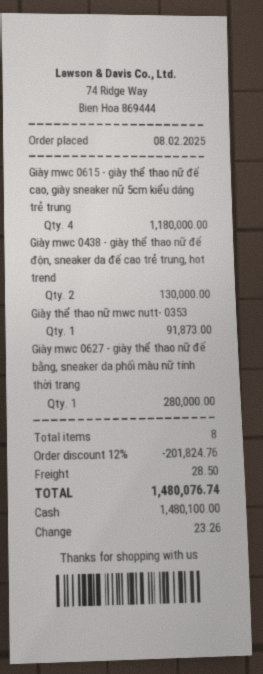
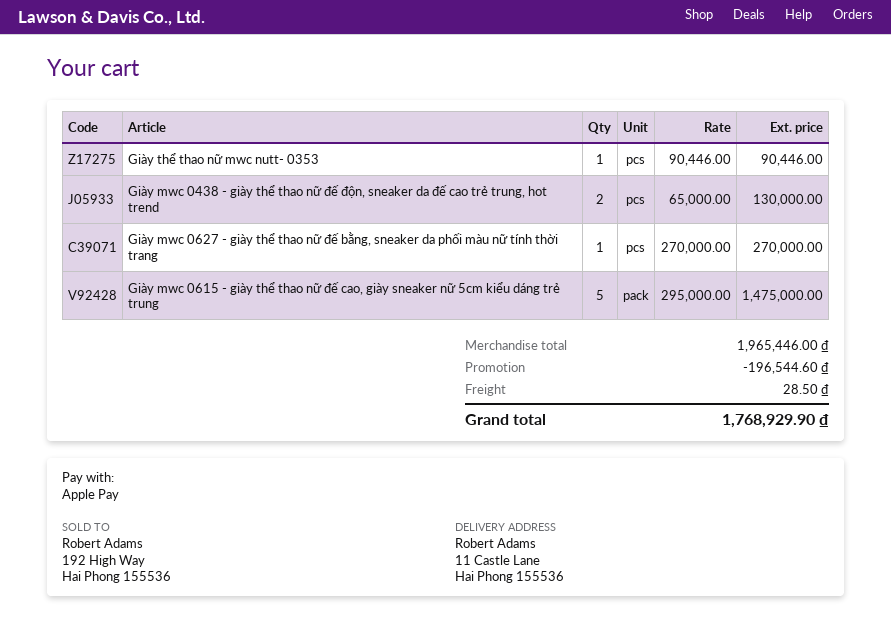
payment method: cash -> Apple Pay
Giày mwc 0615 - giày thể thao nữ đế cao, giày sneaker nữ 5cm kiểu dáng trẻ trung: 4 for 1180000.00 -> 5 for 1475000.00
Giày thể thao nữ mwc nutt- 0353: 1 for 91873.00 -> 1 for 90446.00
Giày mwc 0627 - giày thể thao nữ đế bằng, sneaker da phối màu nữ tính thời trang: 1 for 280000.00 -> 1 for 270000.00
discount: 201824.76 -> 196544.60
total: 1480076.74 -> 1768929.90

